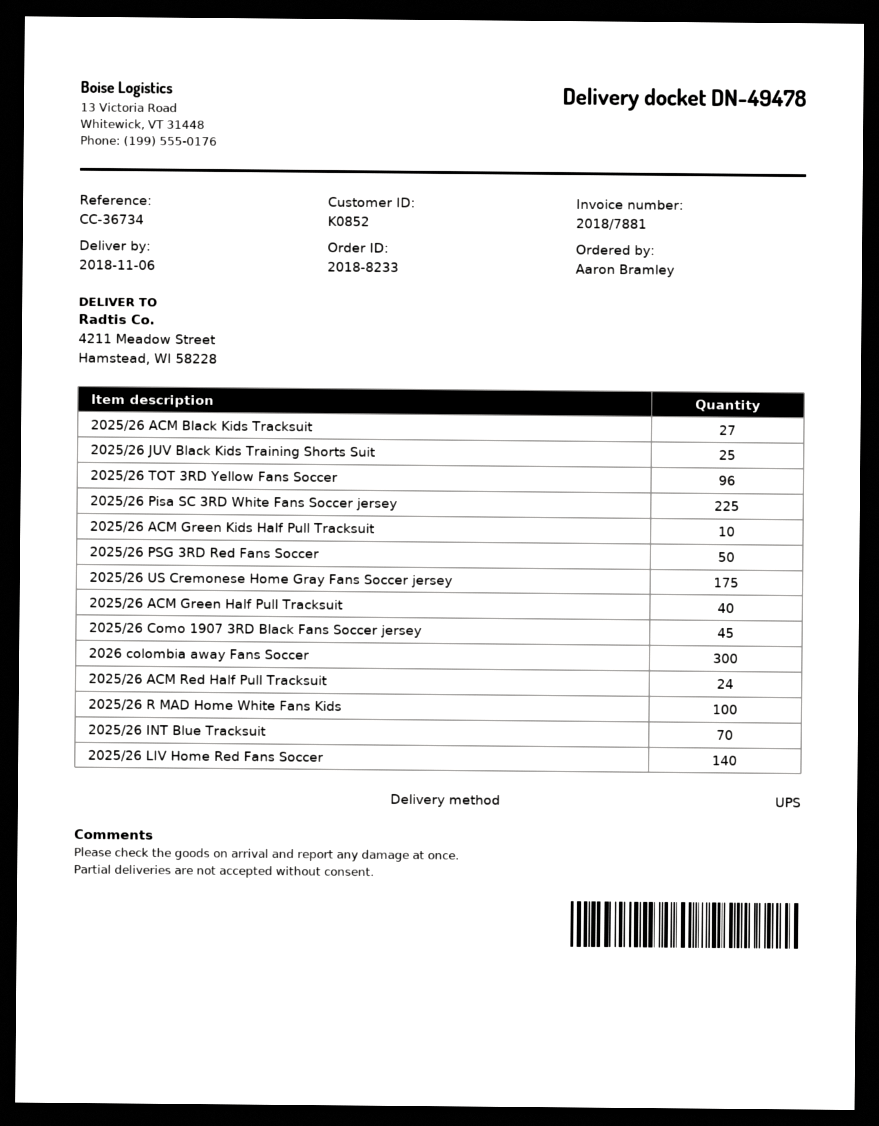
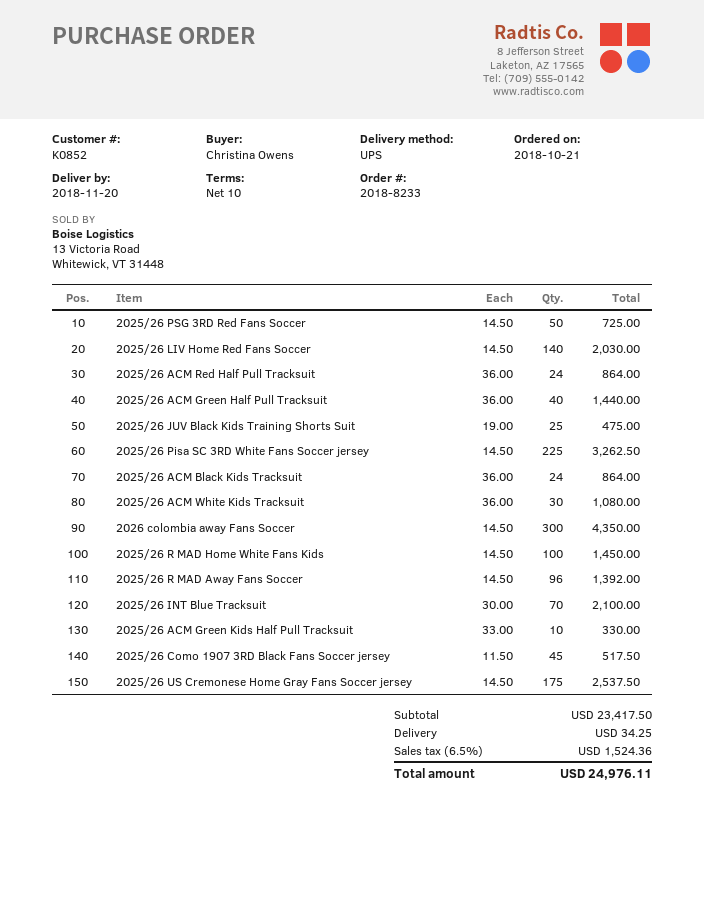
delivery date: 2018-11-06 -> 2018-11-20
ordered by: Aaron Bramley -> Christina Owens
2025/26 ACM Black Kids Tracksuit: 27 -> 24
2025/26 TOT 3RD Yellow Fans Soccer: 96 -> none
2025/26 ACM White Kids Tracksuit: none -> 30
2025/26 R MAD Away Fans Soccer: none -> 96

